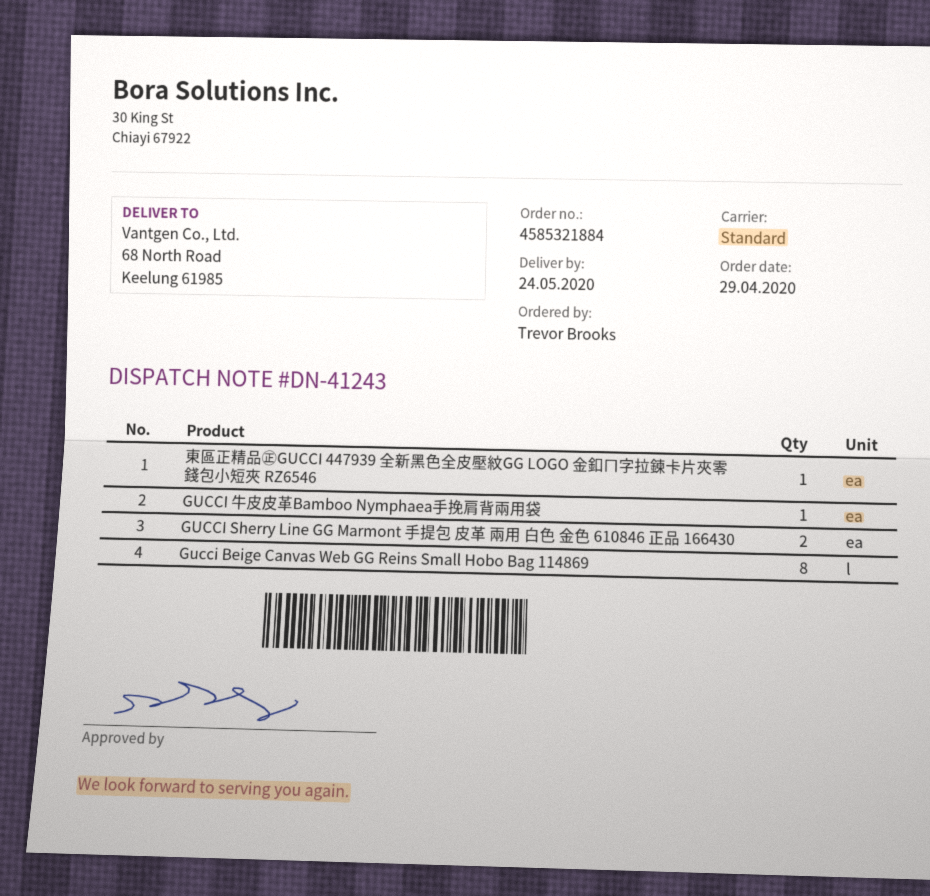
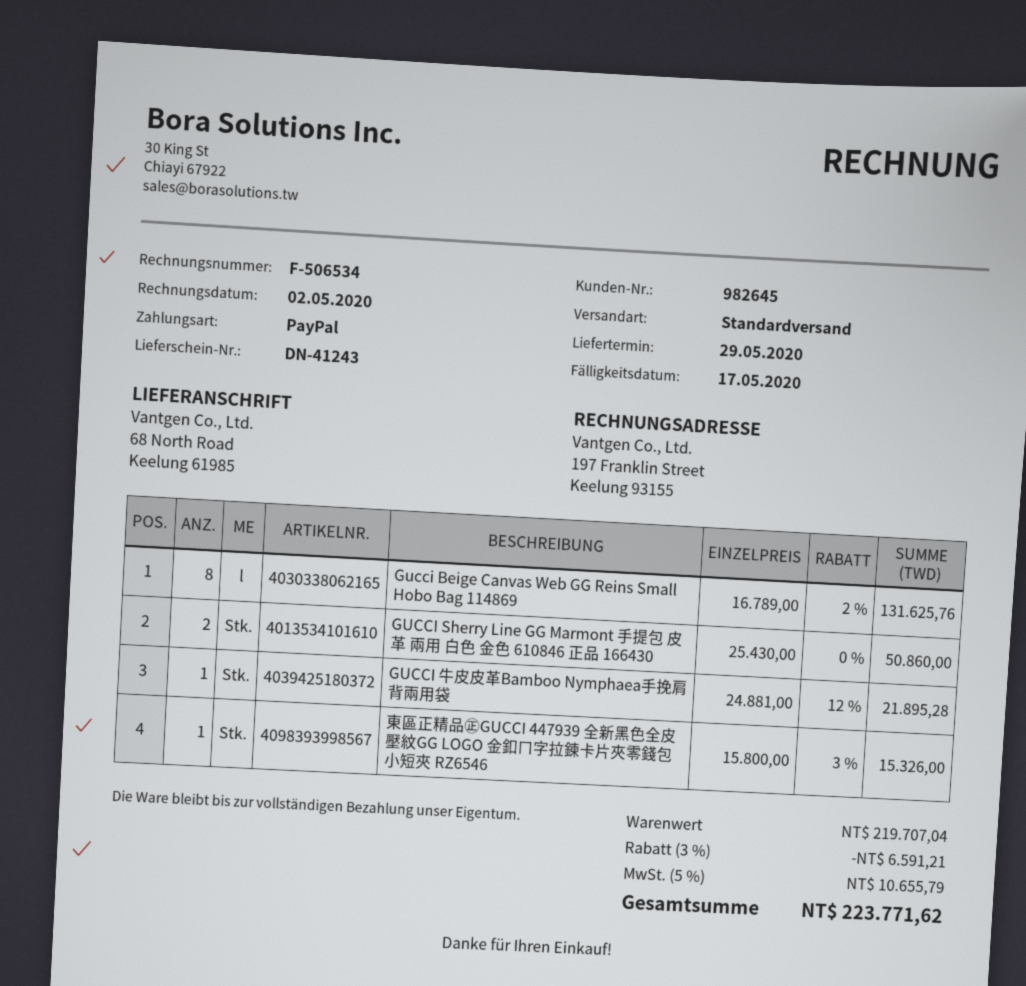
delivery date: 2020-05-24 -> 2020-05-29

